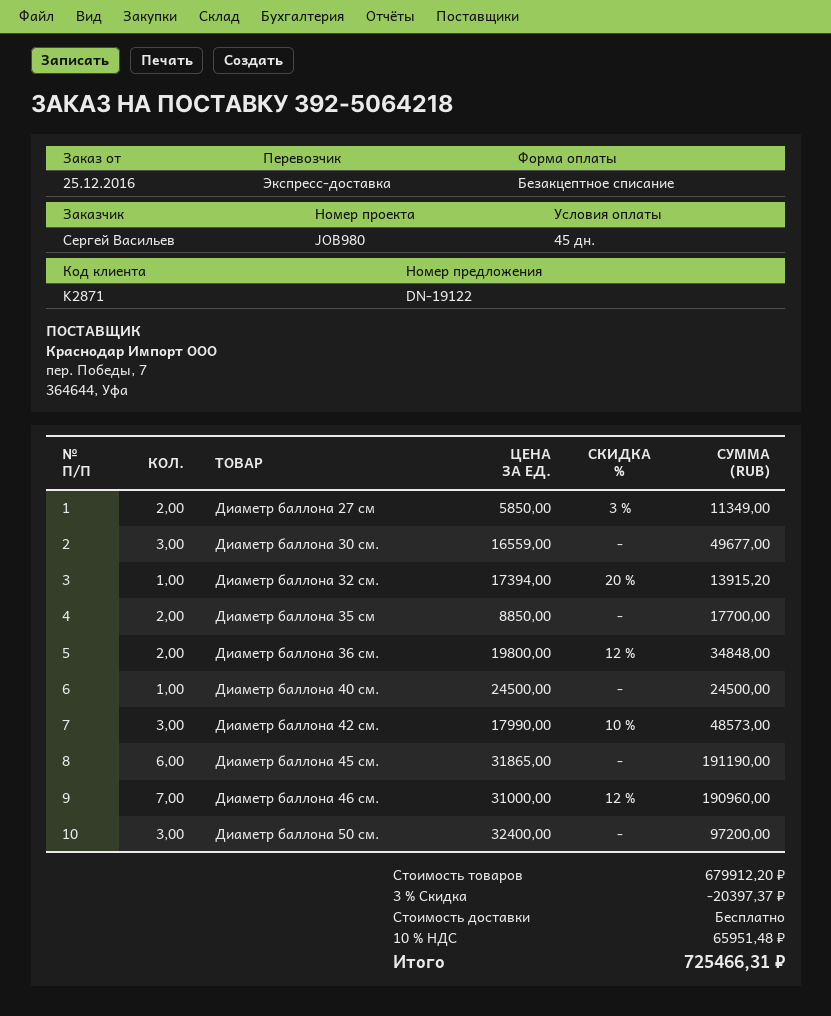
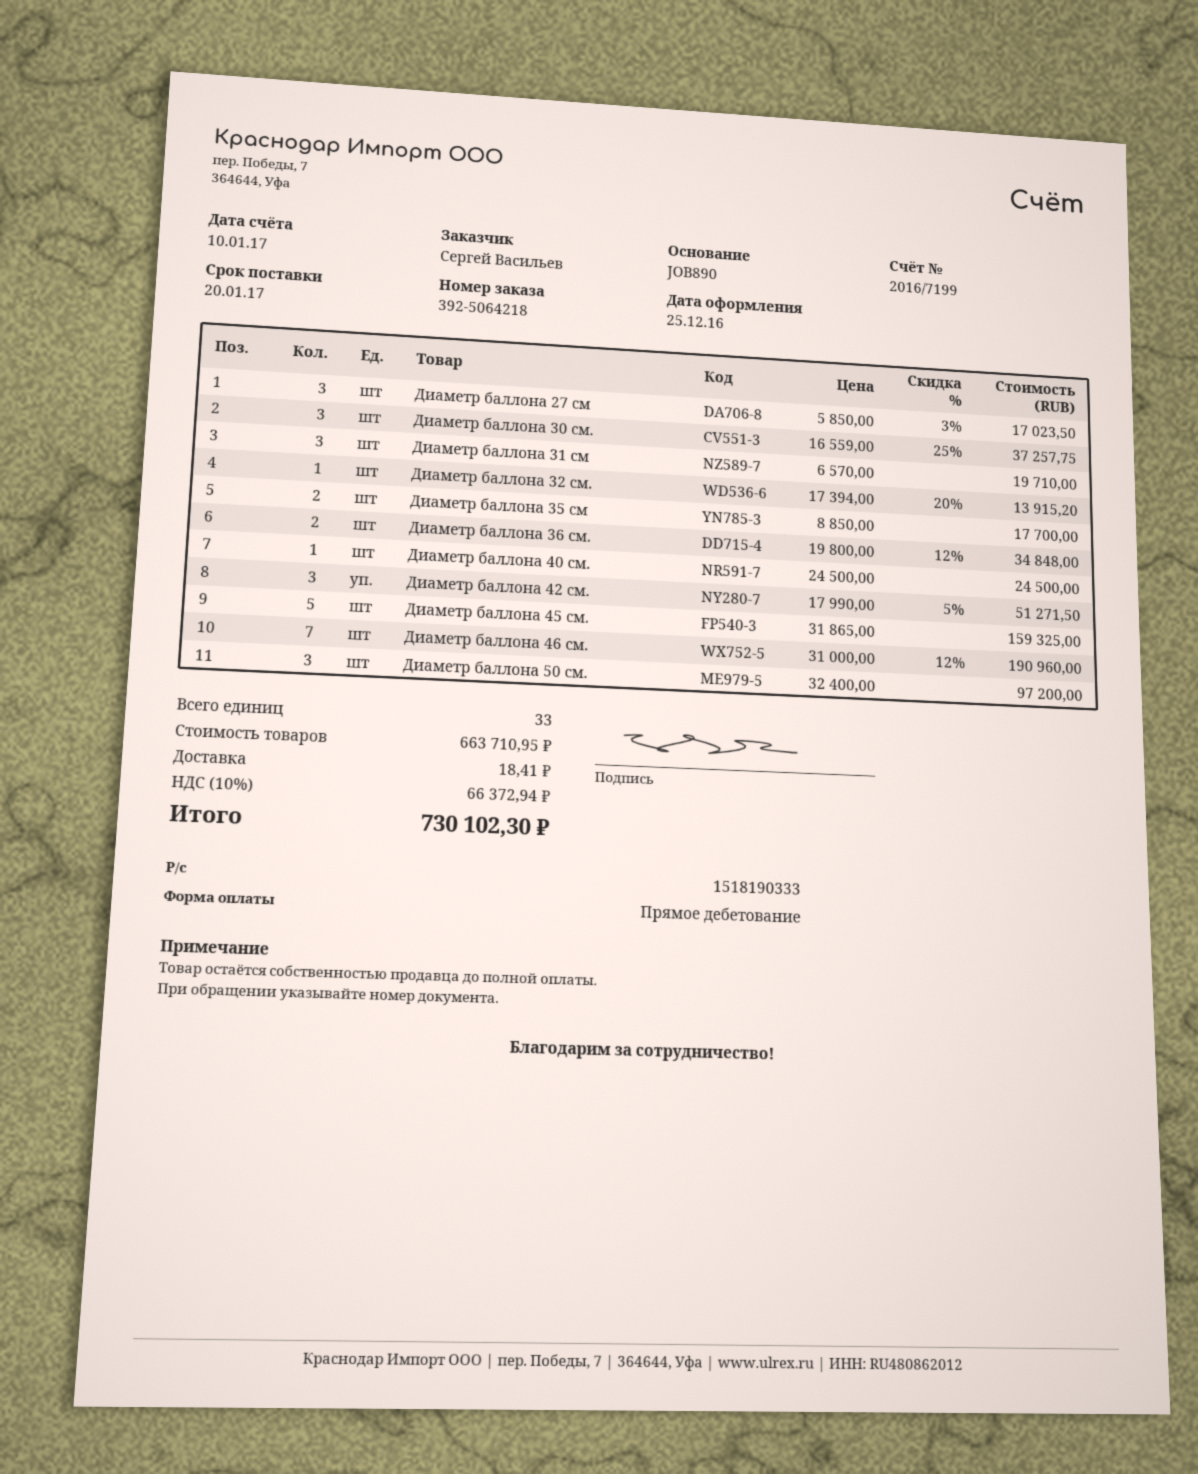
reference: JOB980 -> JOB890
Диаметр баллона 27 см: 2 x 5850.00 - 3% = 11349.00 -> 3 x 5850.00 - 3% = 17023.50
Диаметр баллона 30 см.: 3 x 16559.00 = 49677.00 -> 3 x 16559.00 - 25% = 37257.75
Диаметр баллона 42 см.: 3 x 17990.00 - 10% = 48573.00 -> 3 x 17990.00 - 5% = 51271.50
Диаметр баллона 45 см.: 6 x 31865.00 = 191190.00 -> 5 x 31865.00 = 159325.00
Диаметр баллона 31 см: none -> 3 x 6570.00 = 19710.00
subtotal: 679912.20 -> 663710.95
discount: 3% = 20397.37 -> none
shipping: 0.00 -> 18.41
tax: 10% = 65951.48 -> 10% = 66372.94
total: 725466.31 -> 730102.30

